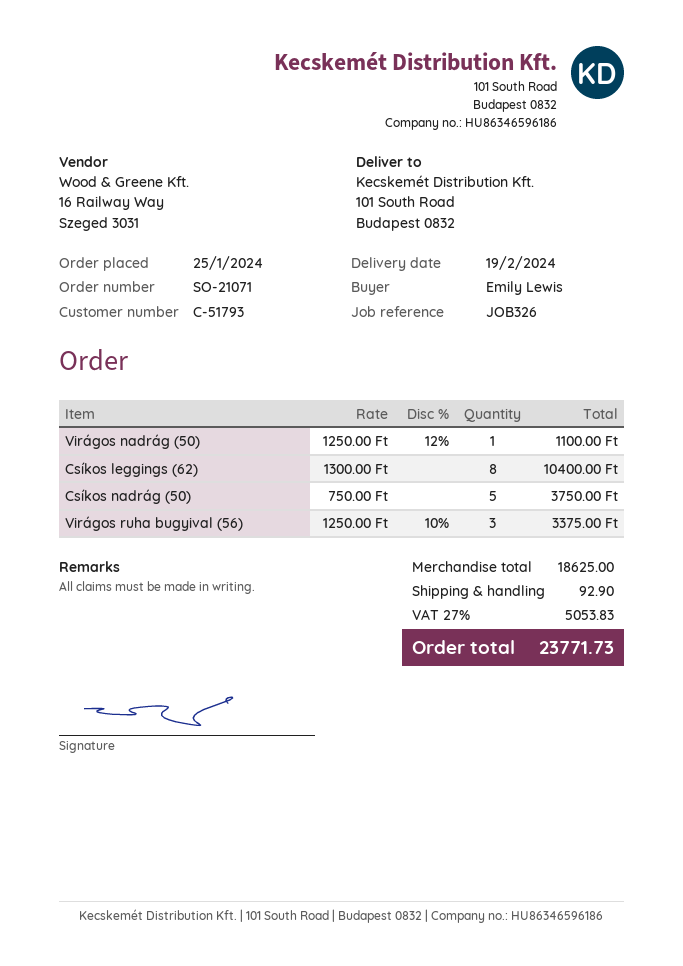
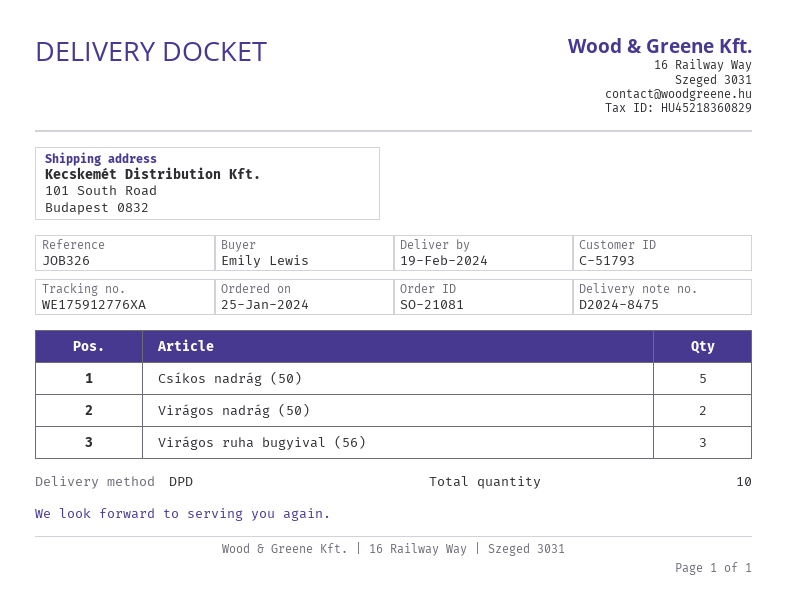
order number: SO-21071 -> SO-21081
Virágos nadrág (50): 1 -> 2
Csíkos leggings (62): 8 -> none

